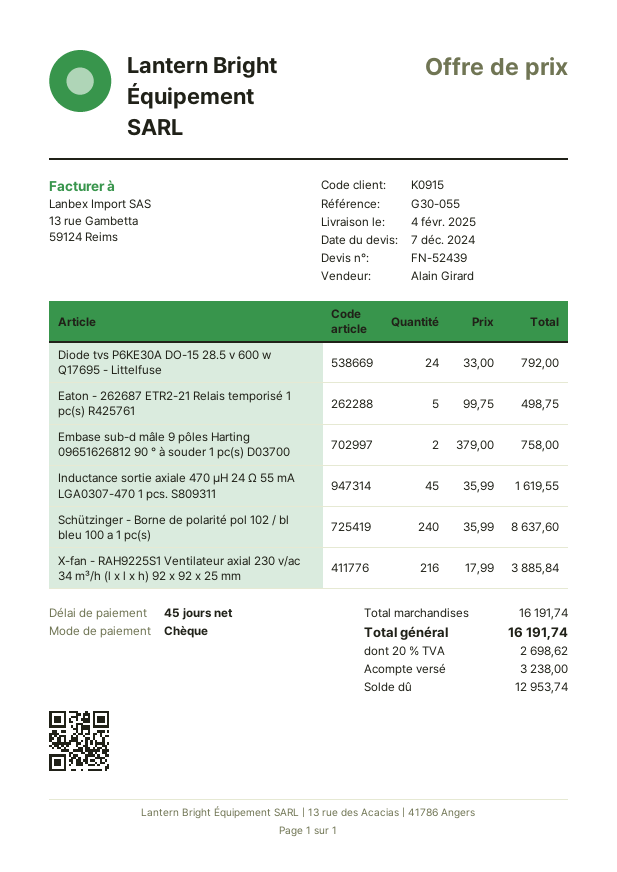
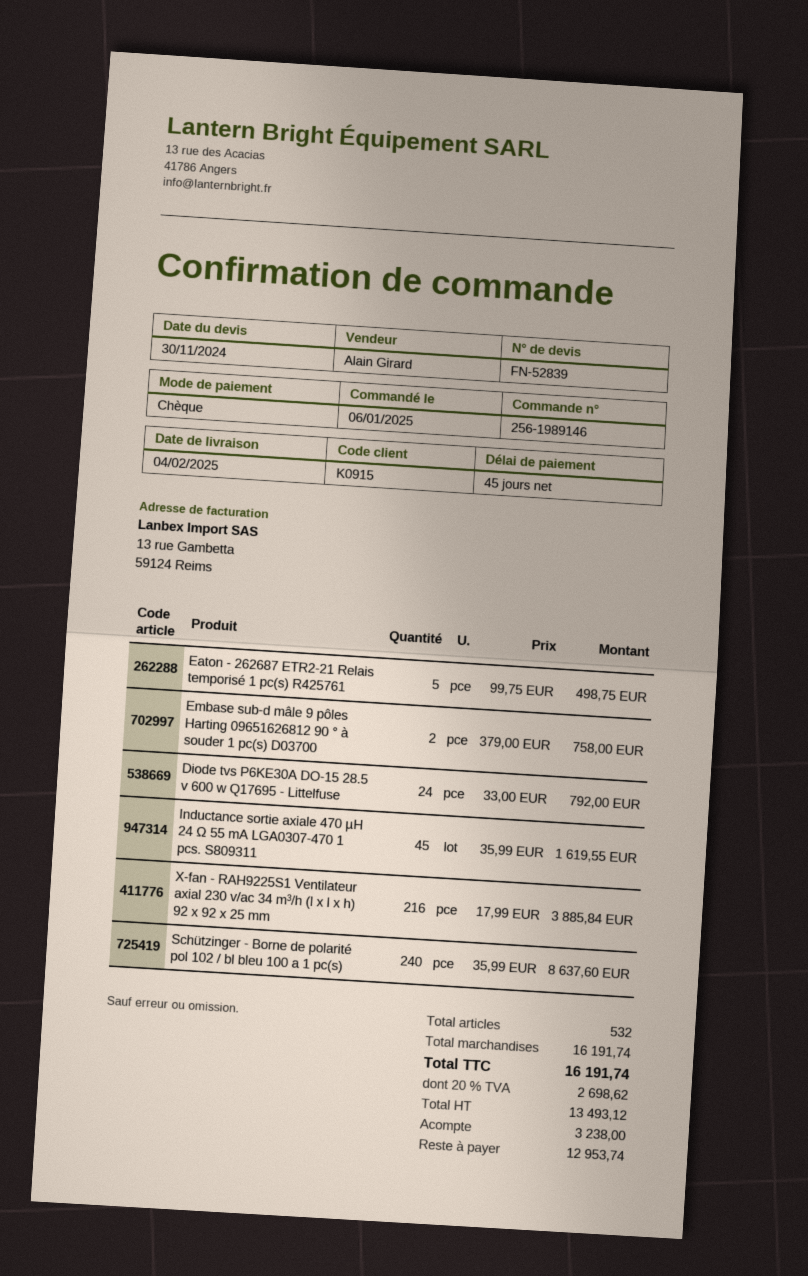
quote number: FN-52439 -> FN-52839
quote date: 2024-12-07 -> 2024-11-30

